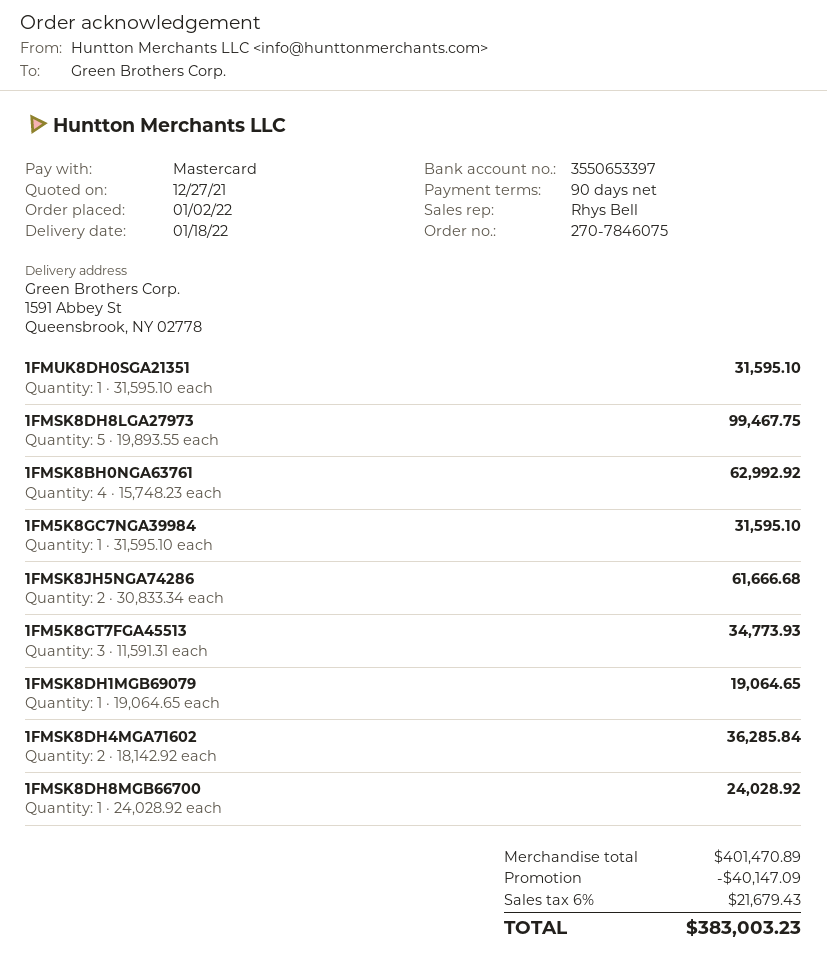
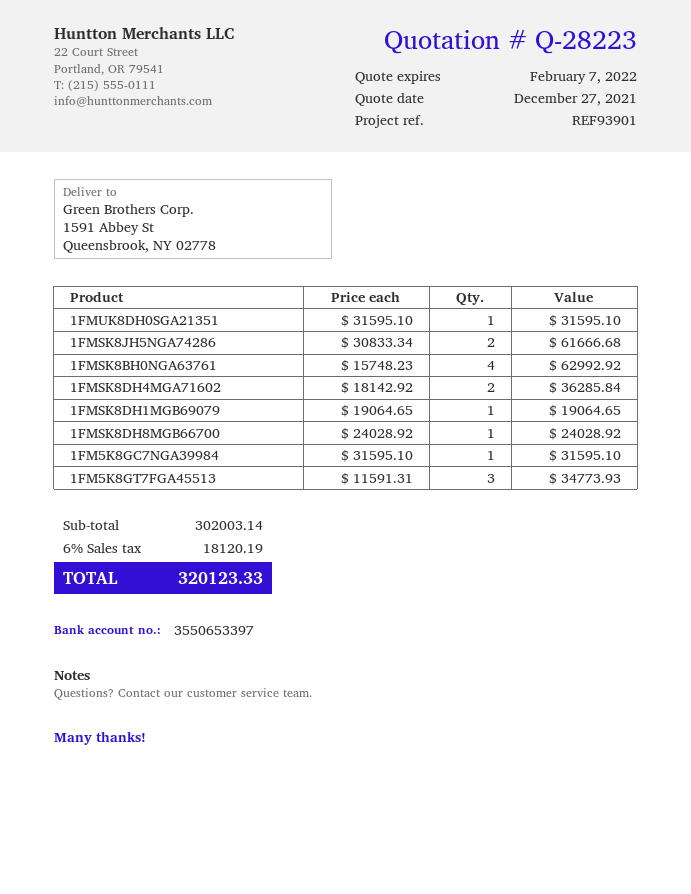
1FMSK8DH8LGA27973: 5 x 19893.55 = 99467.75 -> none
subtotal: 401470.89 -> 302003.14
discount: 40147.09 -> none
tax: 6% = 21679.43 -> 6% = 18120.19
total: 383003.23 -> 320123.33

